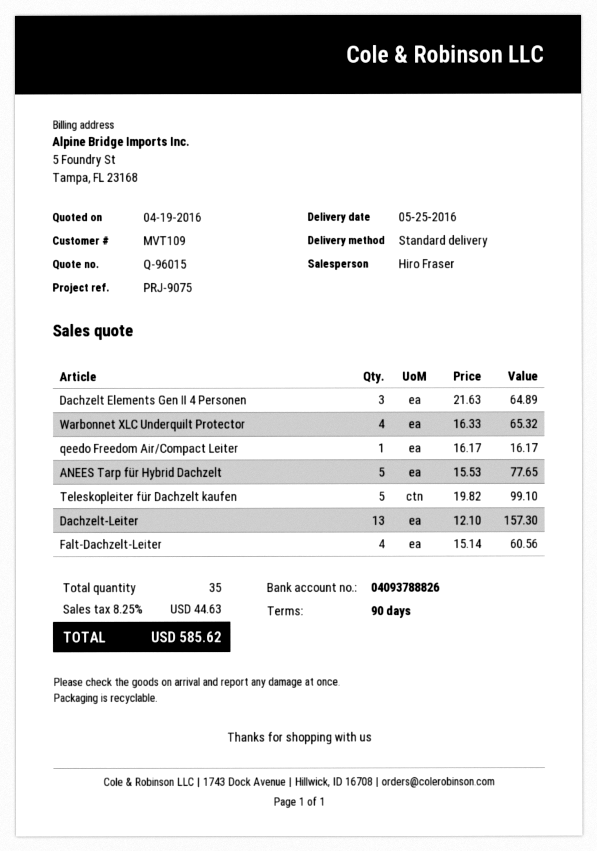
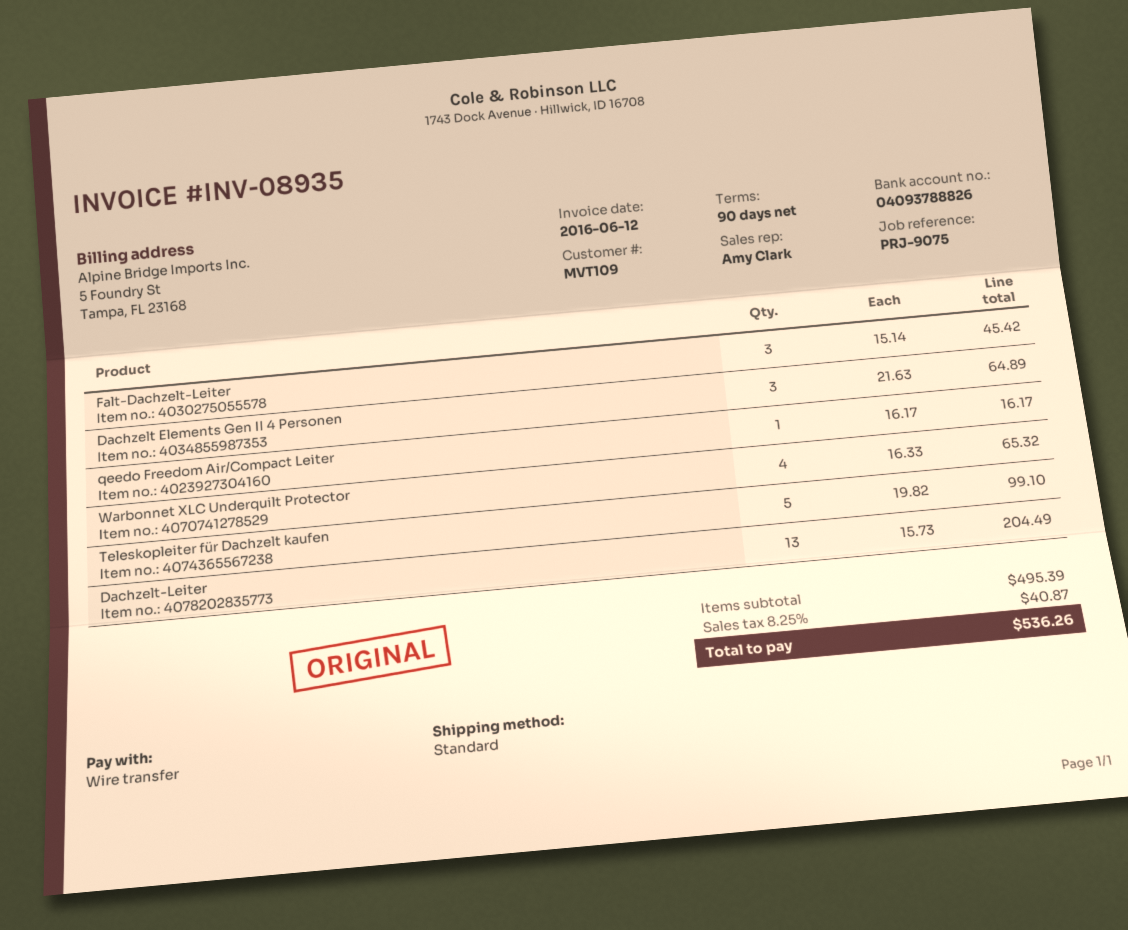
sales rep: Hiro Fraser -> Amy Clark
ANEES Tarp für Hybrid Dachzelt: 5 x 15.53 = 77.65 -> none
Dachzelt-Leiter: 13 x 12.10 = 157.30 -> 13 x 15.73 = 204.49
Falt-Dachzelt-Leiter: 4 x 15.14 = 60.56 -> 3 x 15.14 = 45.42
tax: 8.25% = 44.63 -> 8.25% = 40.87
total: 585.62 -> 536.26

